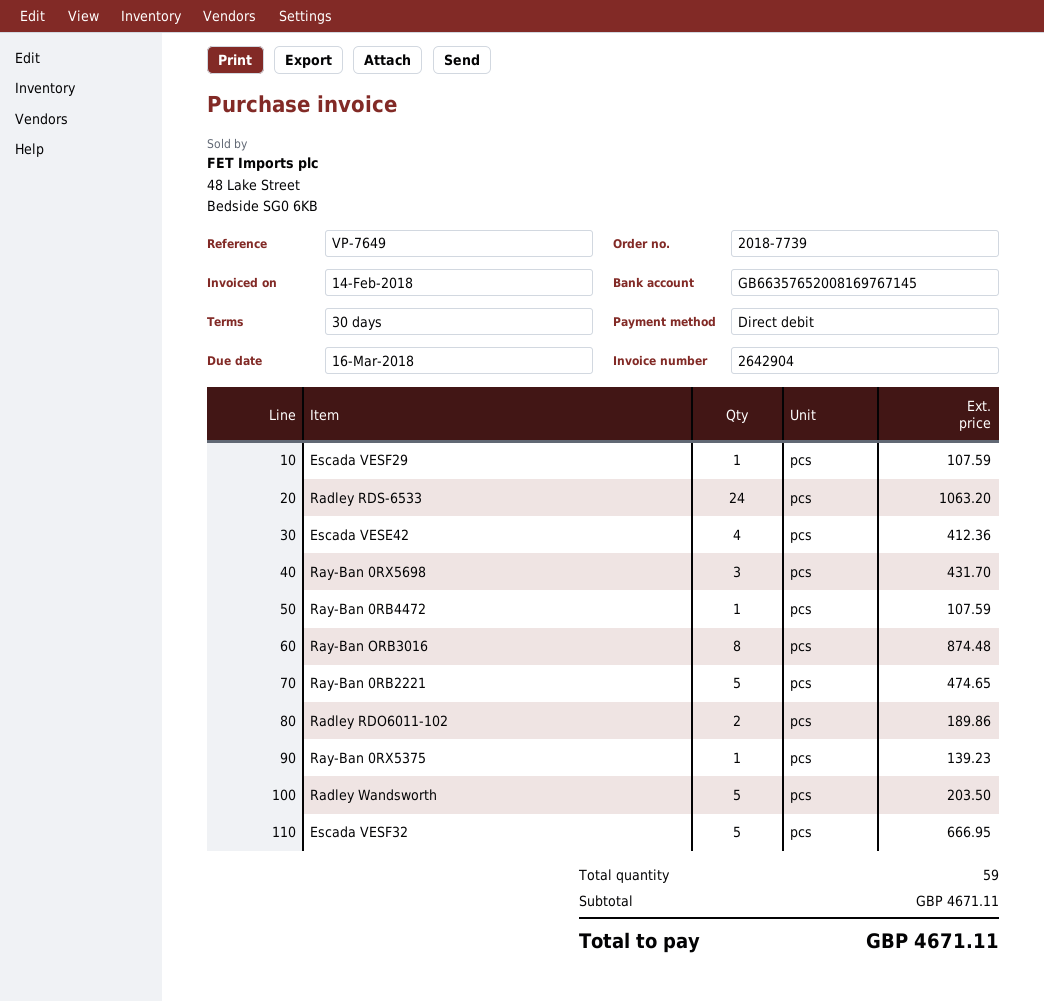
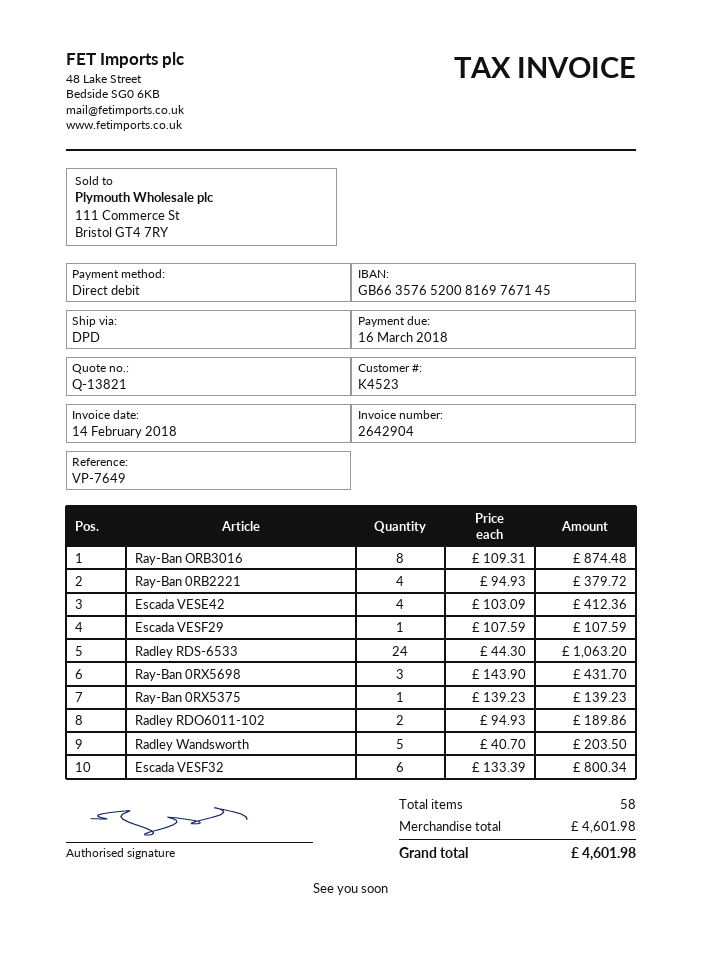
Ray-Ban 0RB4472: 1 for 107.59 -> none
Ray-Ban 0RB2221: 5 for 474.65 -> 4 for 379.72
Escada VESF32: 5 for 666.95 -> 6 for 800.34
total quantity: 59 -> 58
subtotal: 4671.11 -> 4601.98
total: 4671.11 -> 4601.98

